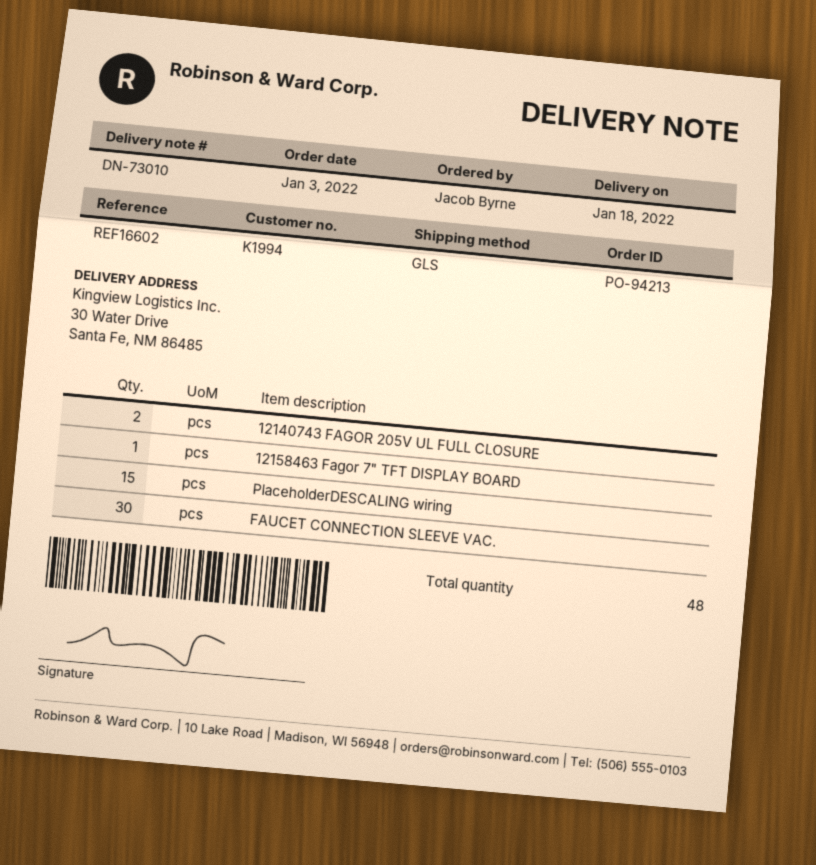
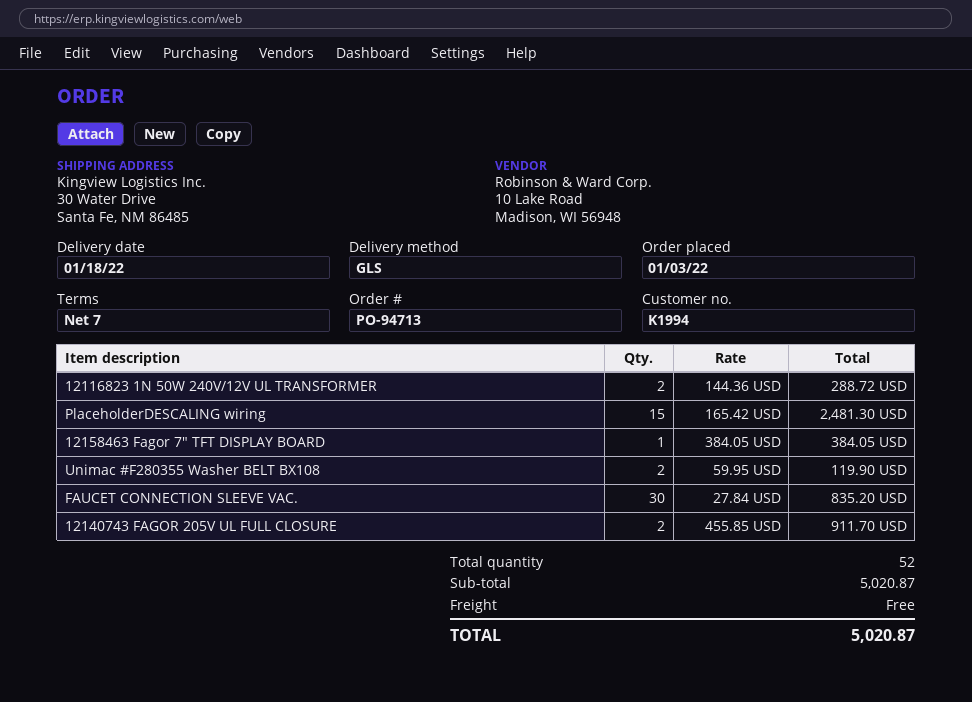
order number: PO-94213 -> PO-94713
12116823 1N 50W 240V/12V UL TRANSFORMER: none -> 2
Unimac #F280355 Washer BELT BX108: none -> 2
total quantity: 48 -> 52

